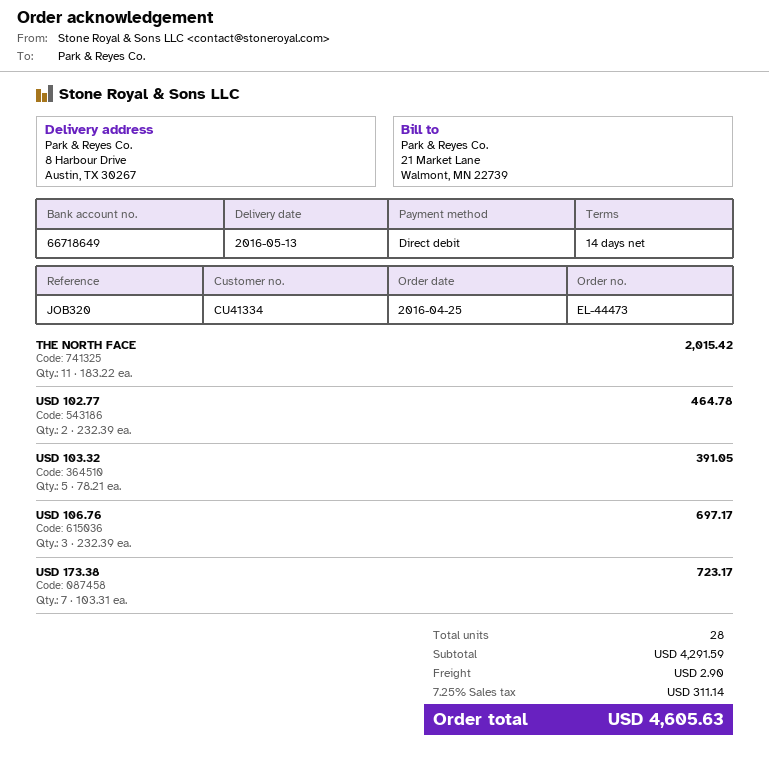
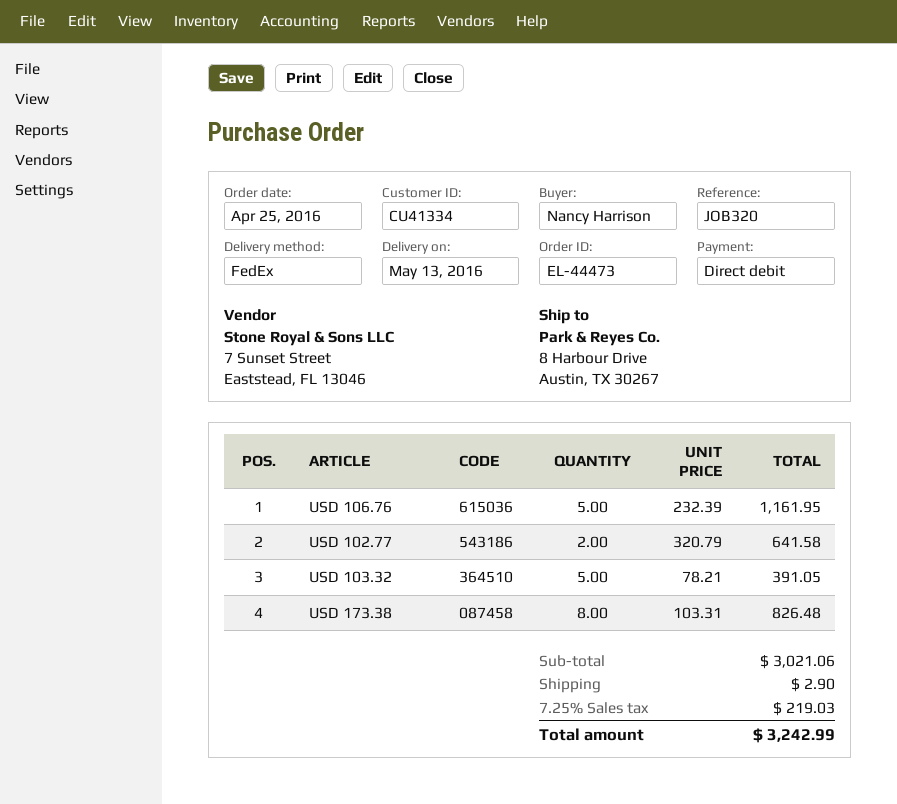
THE NORTH FACE: 11 x 183.22 = 2015.42 -> none
USD 102.77: 2 x 232.39 = 464.78 -> 2 x 320.79 = 641.58
USD 106.76: 3 x 232.39 = 697.17 -> 5 x 232.39 = 1161.95
USD 173.38: 7 x 103.31 = 723.17 -> 8 x 103.31 = 826.48
subtotal: 4291.59 -> 3021.06
tax: 7.25% = 311.14 -> 7.25% = 219.03
total: 4605.63 -> 3242.99

